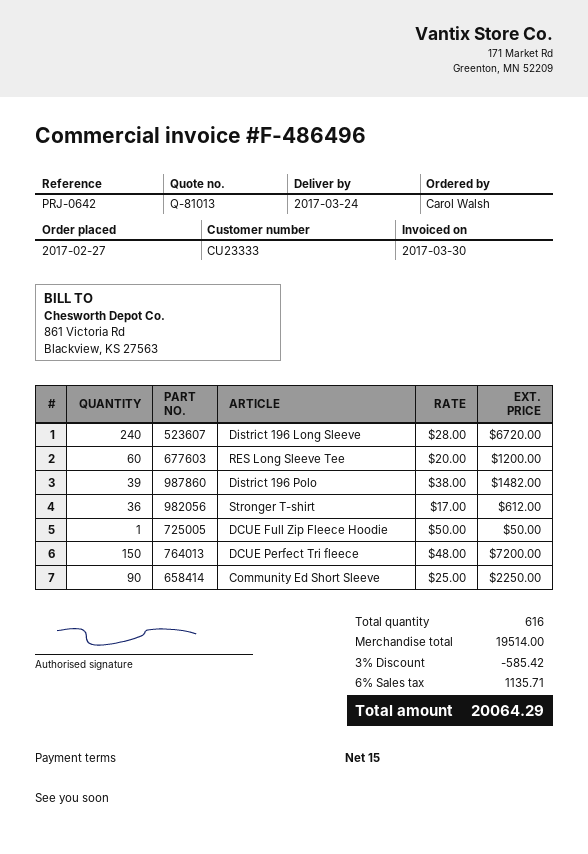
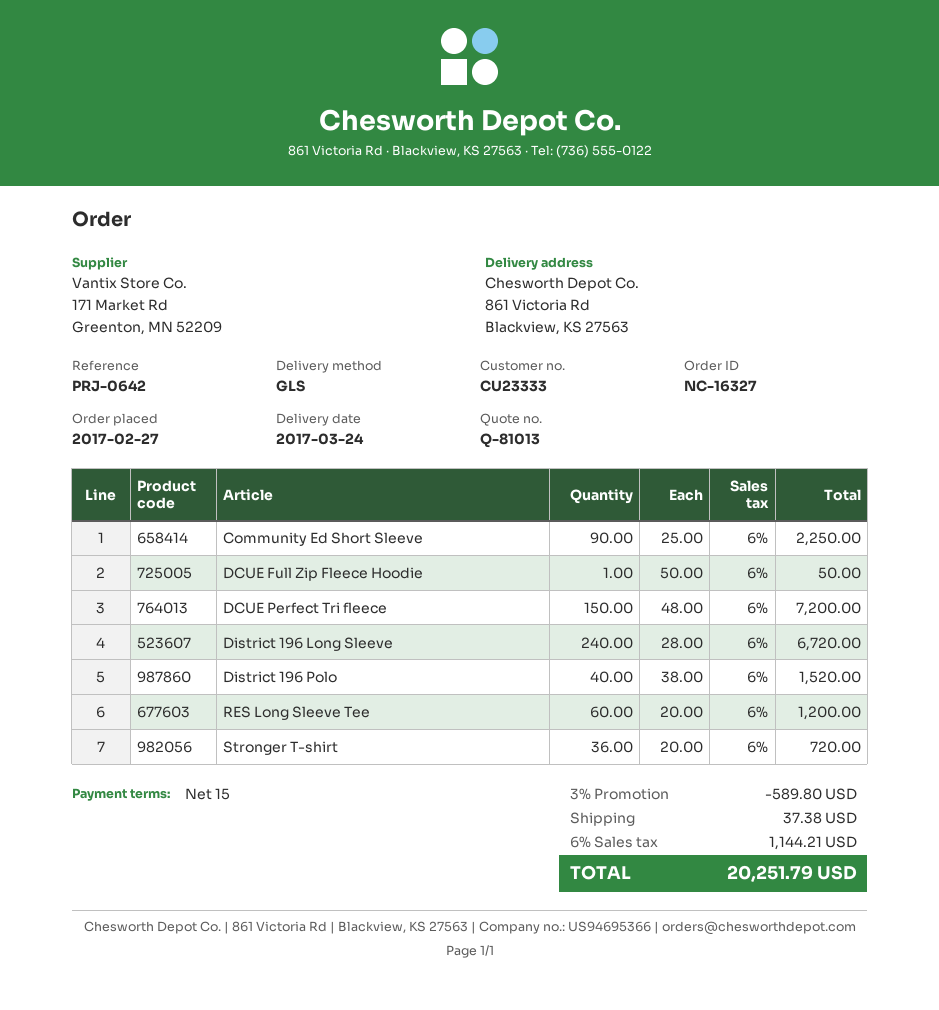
District 196 Polo: 39 x 38.00 = 1482.00 -> 40 x 38.00 = 1520.00
Stronger T-shirt: 36 x 17.00 = 612.00 -> 36 x 20.00 = 720.00
discount: 3% = 585.42 -> 3% = 589.80
shipping: none -> 37.38
tax: 6% = 1135.71 -> 6% = 1144.21
total: 20064.29 -> 20251.79

